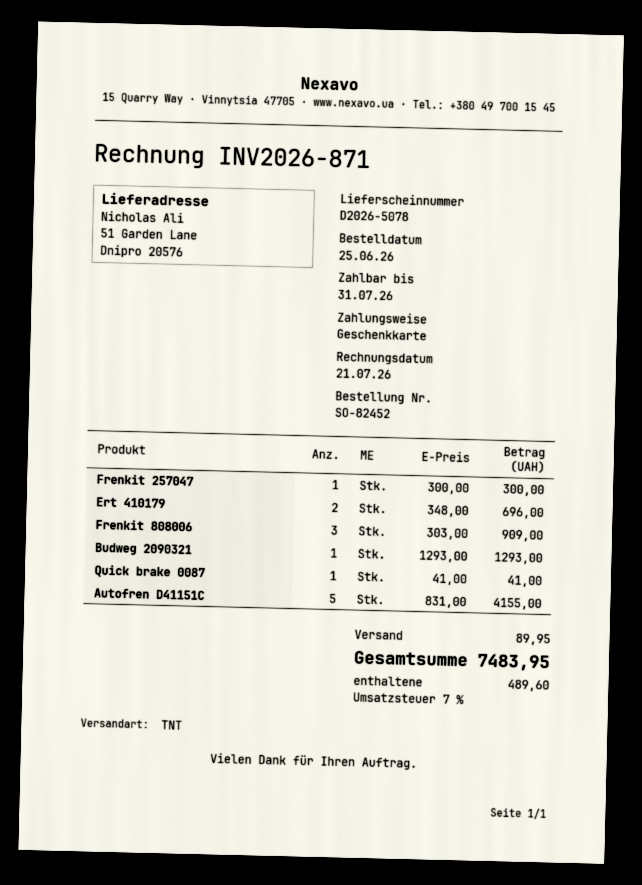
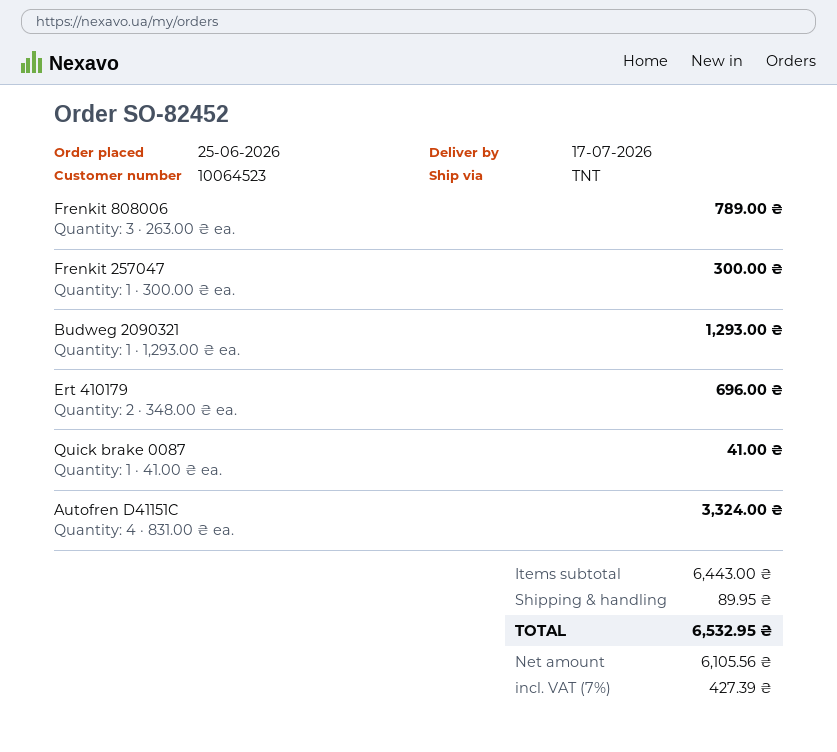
Frenkit 808006: 3 x 303.00 = 909.00 -> 3 x 263.00 = 789.00
Autofren D41151C: 5 x 831.00 = 4155.00 -> 4 x 831.00 = 3324.00
tax: 7% = 489.60 -> 7% = 427.39
total: 7483.95 -> 6532.95

